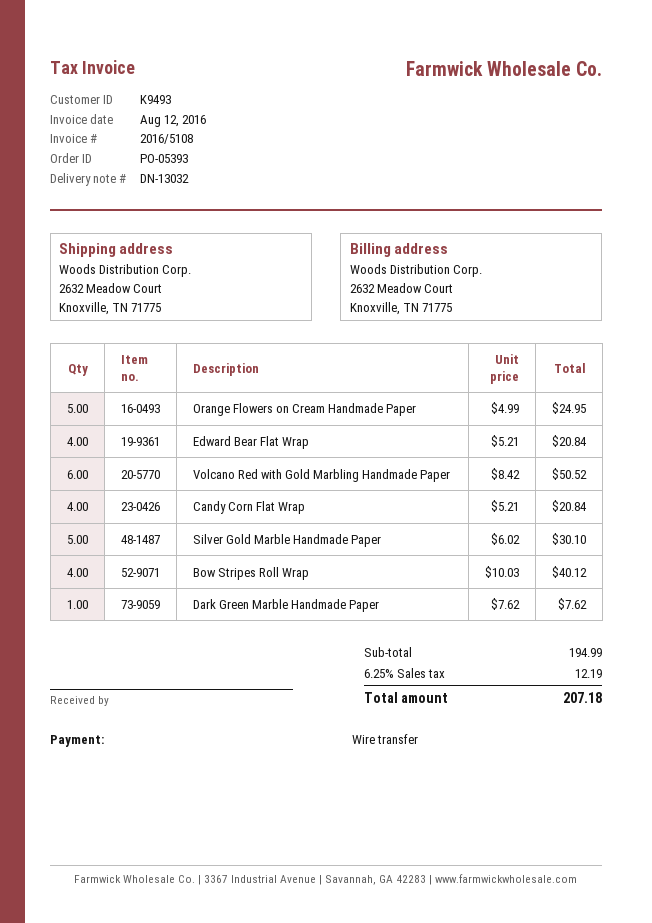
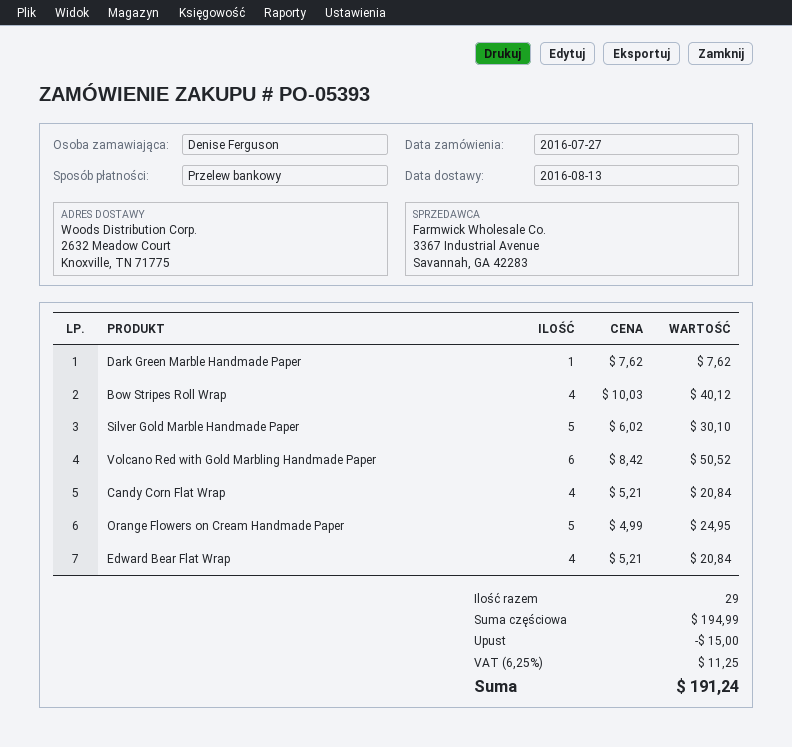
discount: none -> 15.00
tax: 6.25% = 12.19 -> 6.25% = 11.25
total: 207.18 -> 191.24

